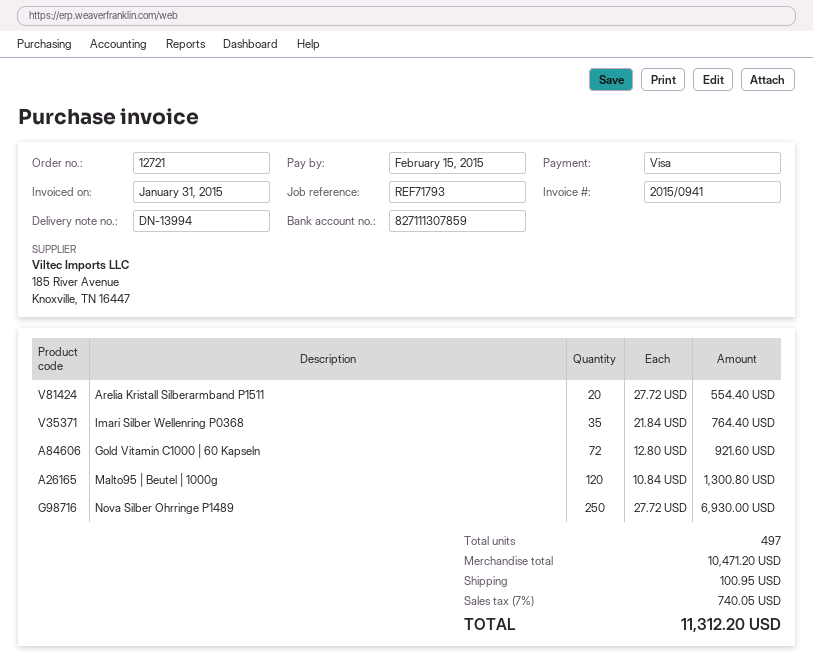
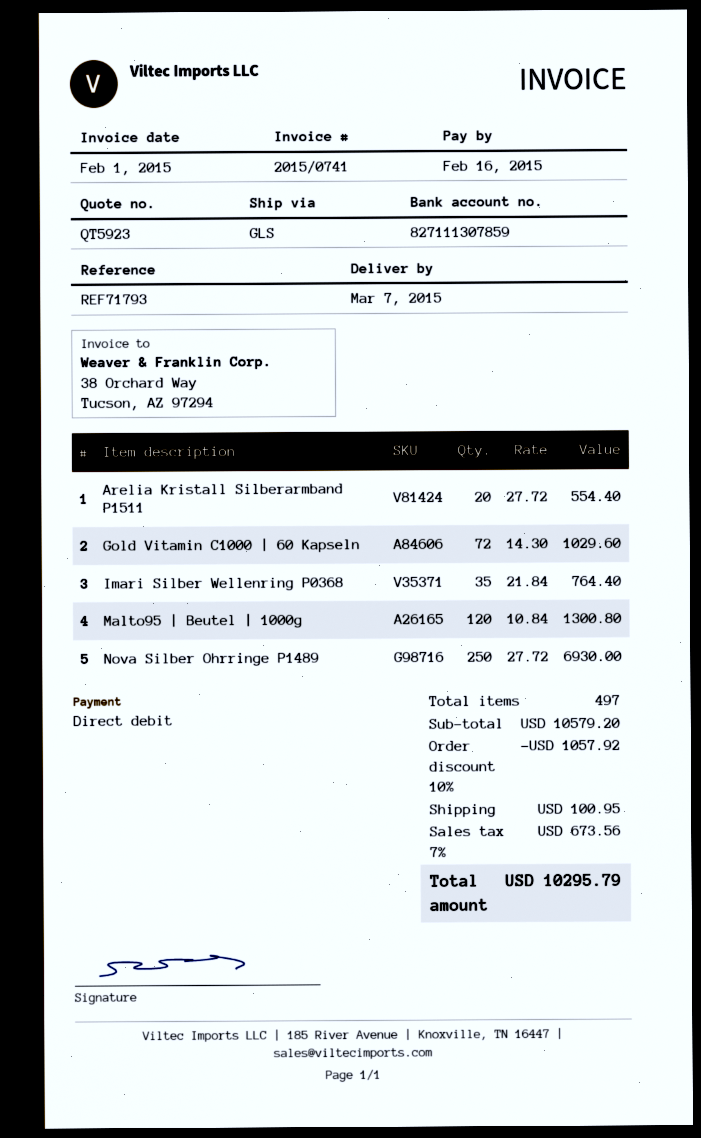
invoice number: 2015/0941 -> 2015/0741
invoice date: 2015-01-31 -> 2015-02-01
due date: 2015-02-15 -> 2015-02-16
payment method: Visa -> direct debit
Gold Vitamin C1000 | 60 Kapseln: 72 x 12.80 = 921.60 -> 72 x 14.30 = 1029.60
subtotal: 10471.20 -> 10579.20
discount: none -> 10% = 1057.92
tax: 7% = 740.05 -> 7% = 673.56
total: 11312.20 -> 10295.79

